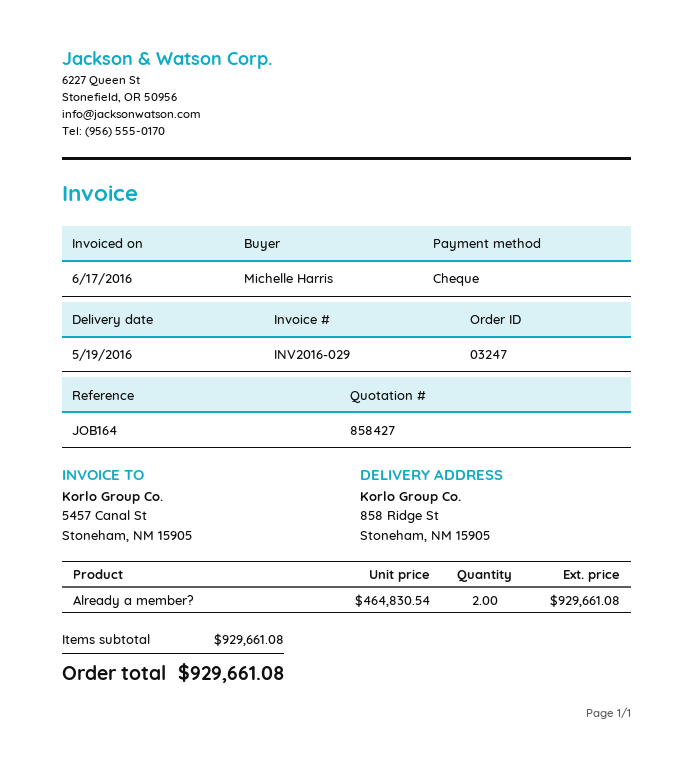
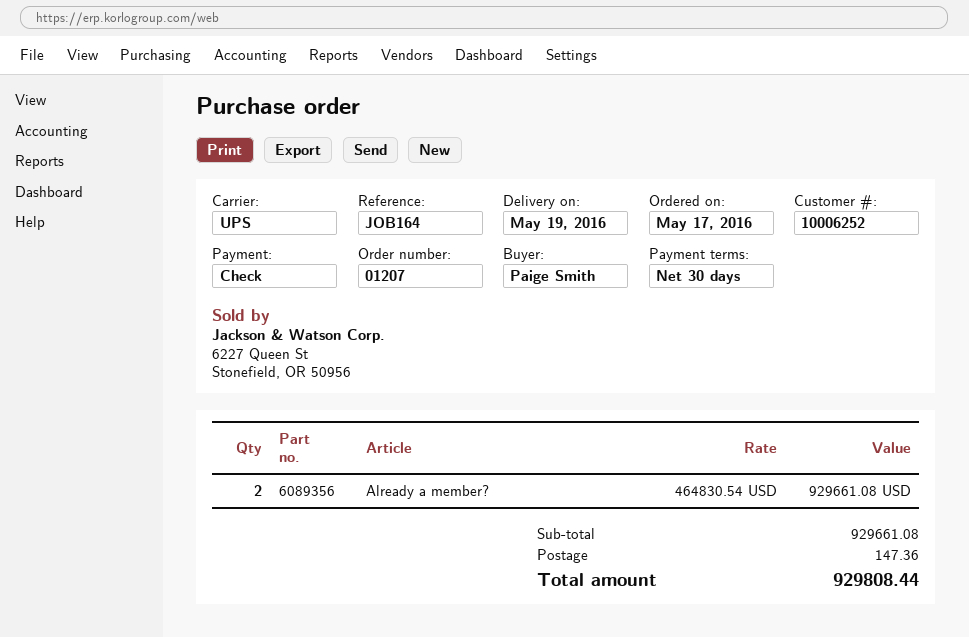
order number: 03247 -> 01207
ordered by: Michelle Harris -> Paige Smith
shipping: none -> 147.36
total: 929661.08 -> 929808.44

